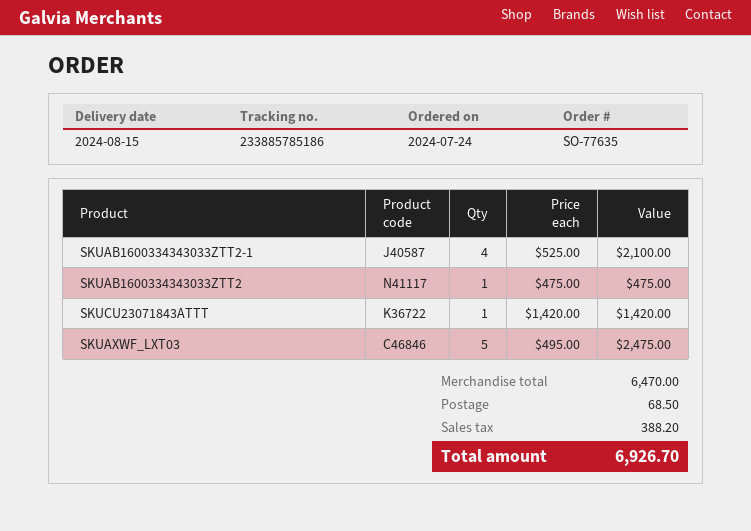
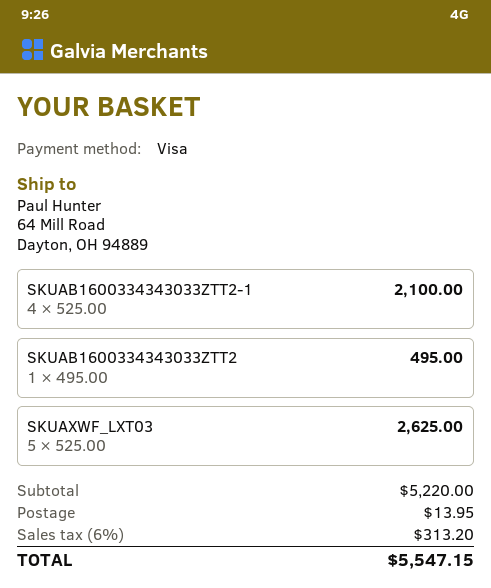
SKUAB1600334343033ZTT2: 1 x 475.00 = 475.00 -> 1 x 495.00 = 495.00
SKUCU23071843ATTT: 1 x 1420.00 = 1420.00 -> none
SKUAXWF_LXT03: 5 x 495.00 = 2475.00 -> 5 x 525.00 = 2625.00
subtotal: 6470.00 -> 5220.00
shipping: 68.50 -> 13.95
tax: 388.20 -> 313.20
total: 6926.70 -> 5547.15

